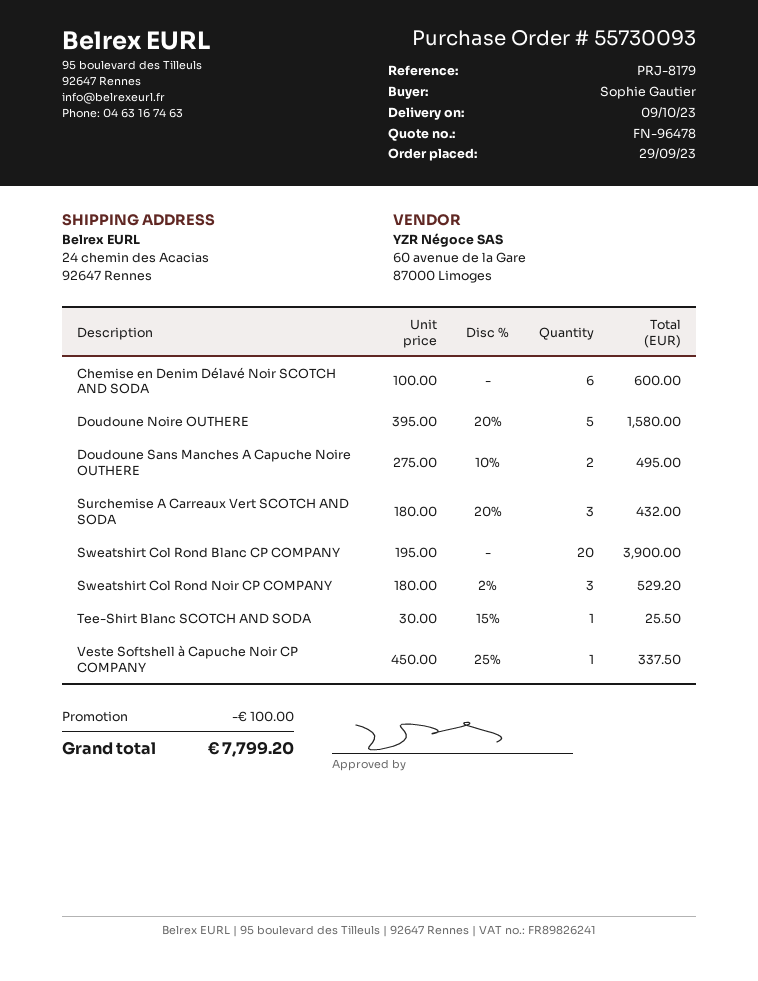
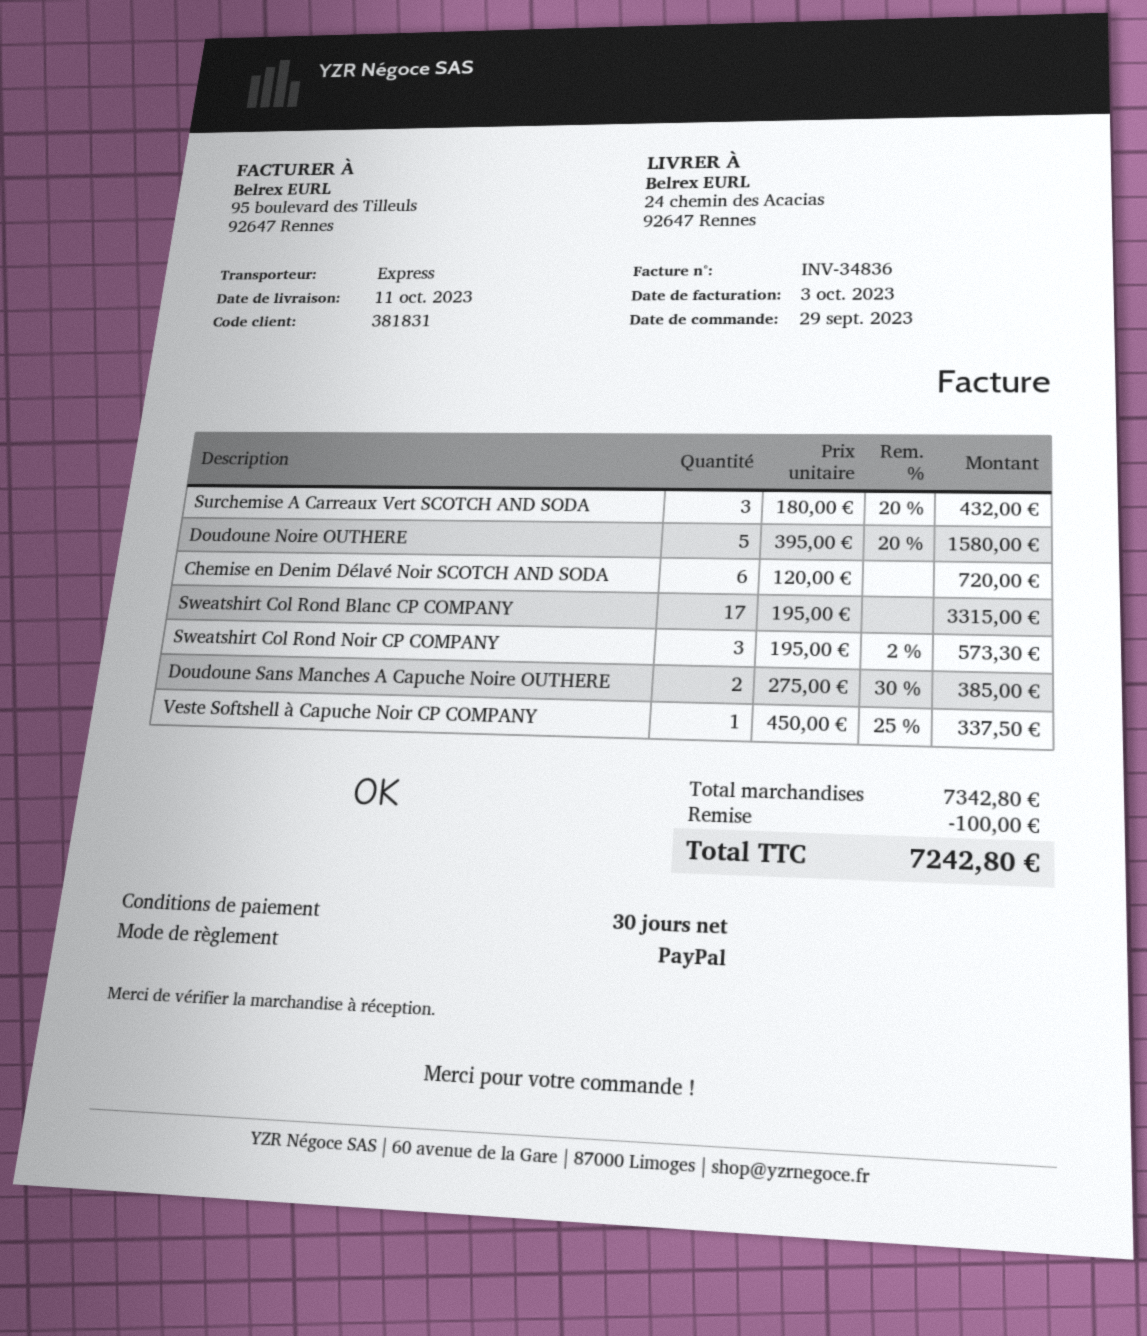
delivery date: 2023-10-09 -> 2023-10-11
Chemise en Denim Délavé Noir SCOTCH AND SODA: 6 x 100.00 = 600.00 -> 6 x 120.00 = 720.00
Doudoune Sans Manches A Capuche Noire OUTHERE: 2 x 275.00 - 10% = 495.00 -> 2 x 275.00 - 30% = 385.00
Sweatshirt Col Rond Blanc CP COMPANY: 20 x 195.00 = 3900.00 -> 17 x 195.00 = 3315.00
Sweatshirt Col Rond Noir CP COMPANY: 3 x 180.00 - 2% = 529.20 -> 3 x 195.00 - 2% = 573.30
Tee-Shirt Blanc SCOTCH AND SODA: 1 x 30.00 - 15% = 25.50 -> none
total: 7799.20 -> 7242.80

